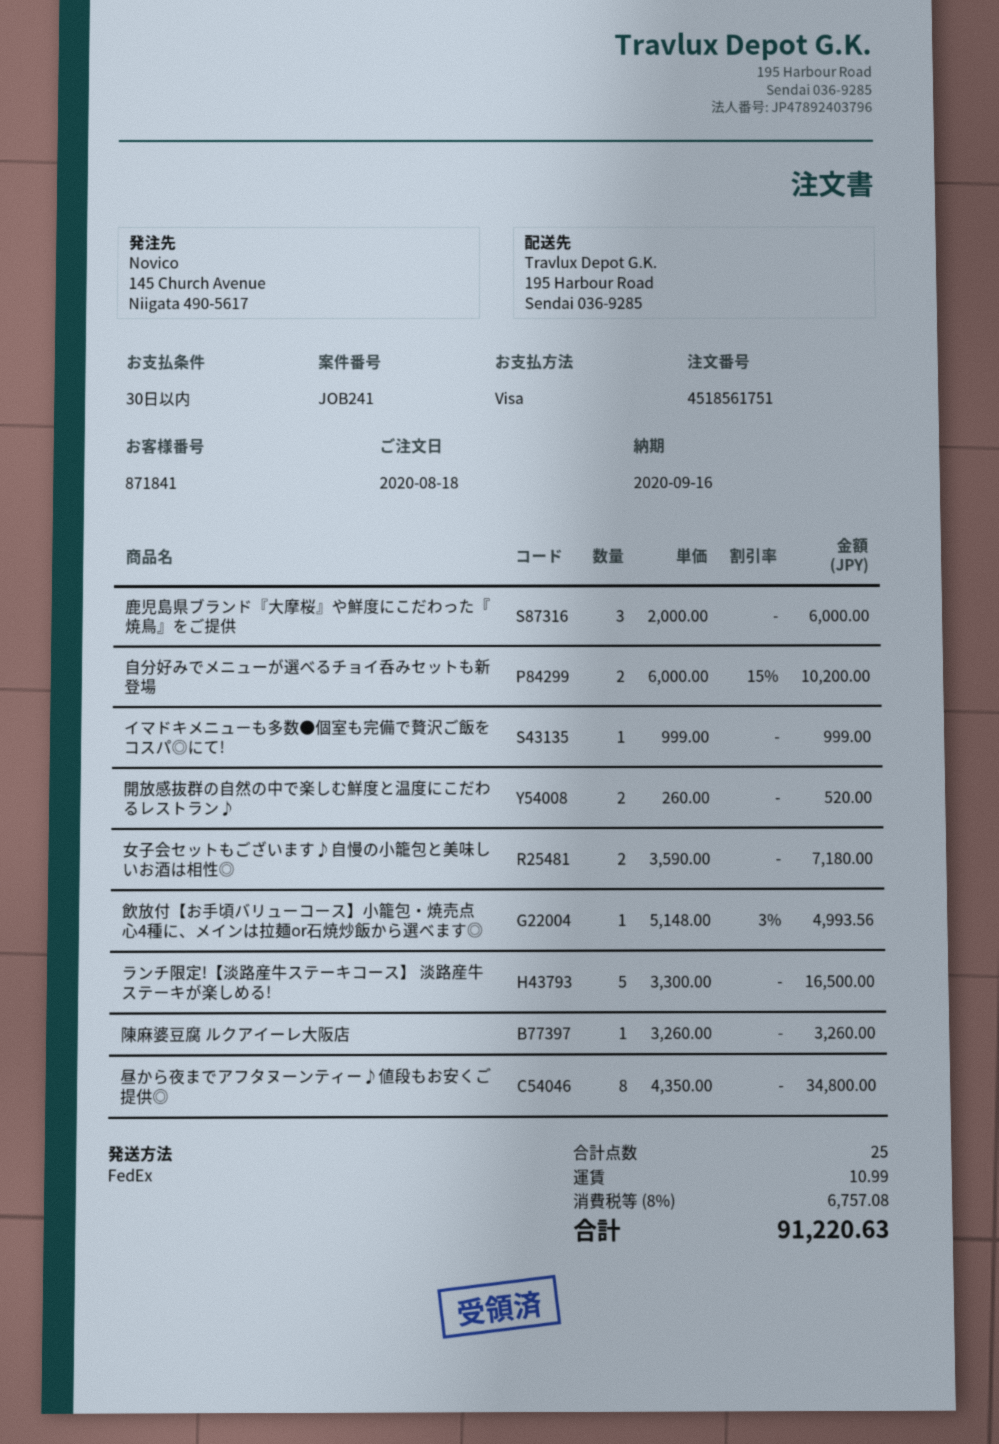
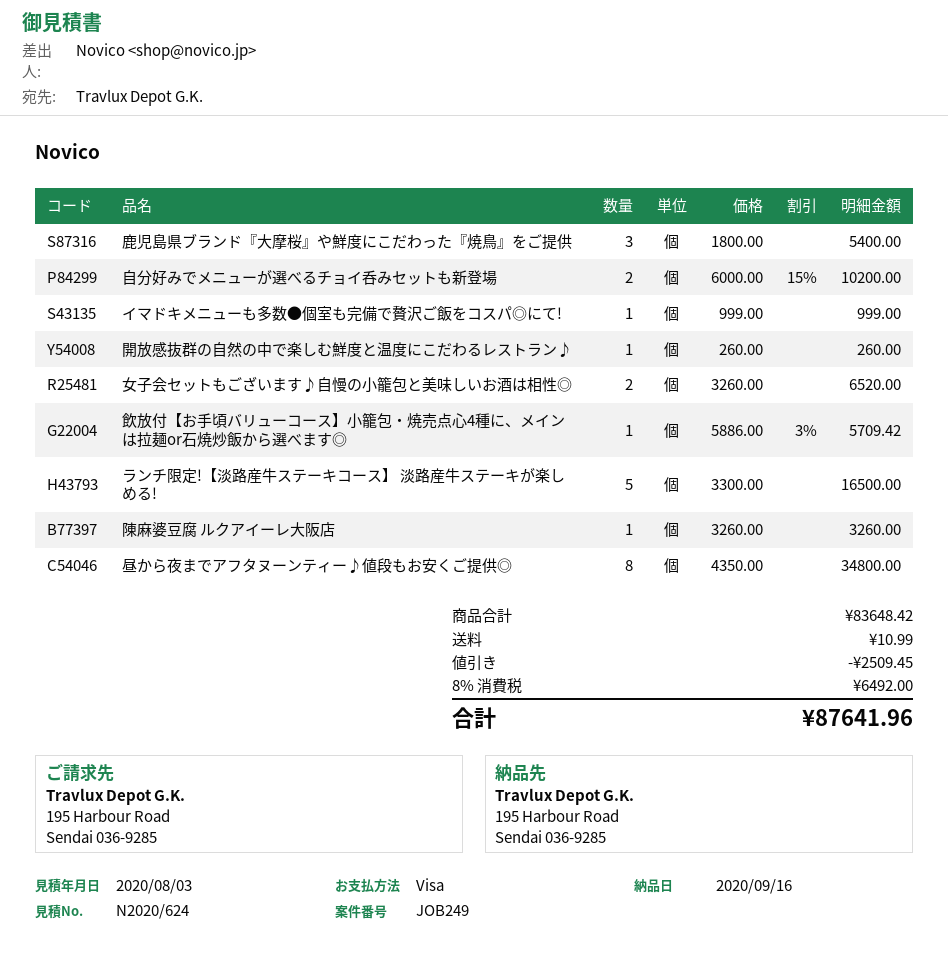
reference: JOB241 -> JOB249
鹿児島県ブランド『大摩桜』や鮮度にこだわった『焼鳥』をご提供: 3 x 2000.00 = 6000.00 -> 3 x 1800.00 = 5400.00
開放感抜群の自然の中で楽しむ鮮度と温度にこだわるレストラン♪: 2 x 260.00 = 520.00 -> 1 x 260.00 = 260.00
女子会セットもございます♪自慢の小籠包と美味しいお酒は相性◎: 2 x 3590.00 = 7180.00 -> 2 x 3260.00 = 6520.00
飲放付【お手頃バリューコース】小籠包・焼売点心4種に、メインは拉麺or石焼炒飯から選べます◎: 1 x 5148.00 - 3% = 4993.56 -> 1 x 5886.00 - 3% = 5709.42
discount: none -> 2509.45
tax: 8% = 6757.08 -> 8% = 6492.00
total: 91220.63 -> 87641.96

